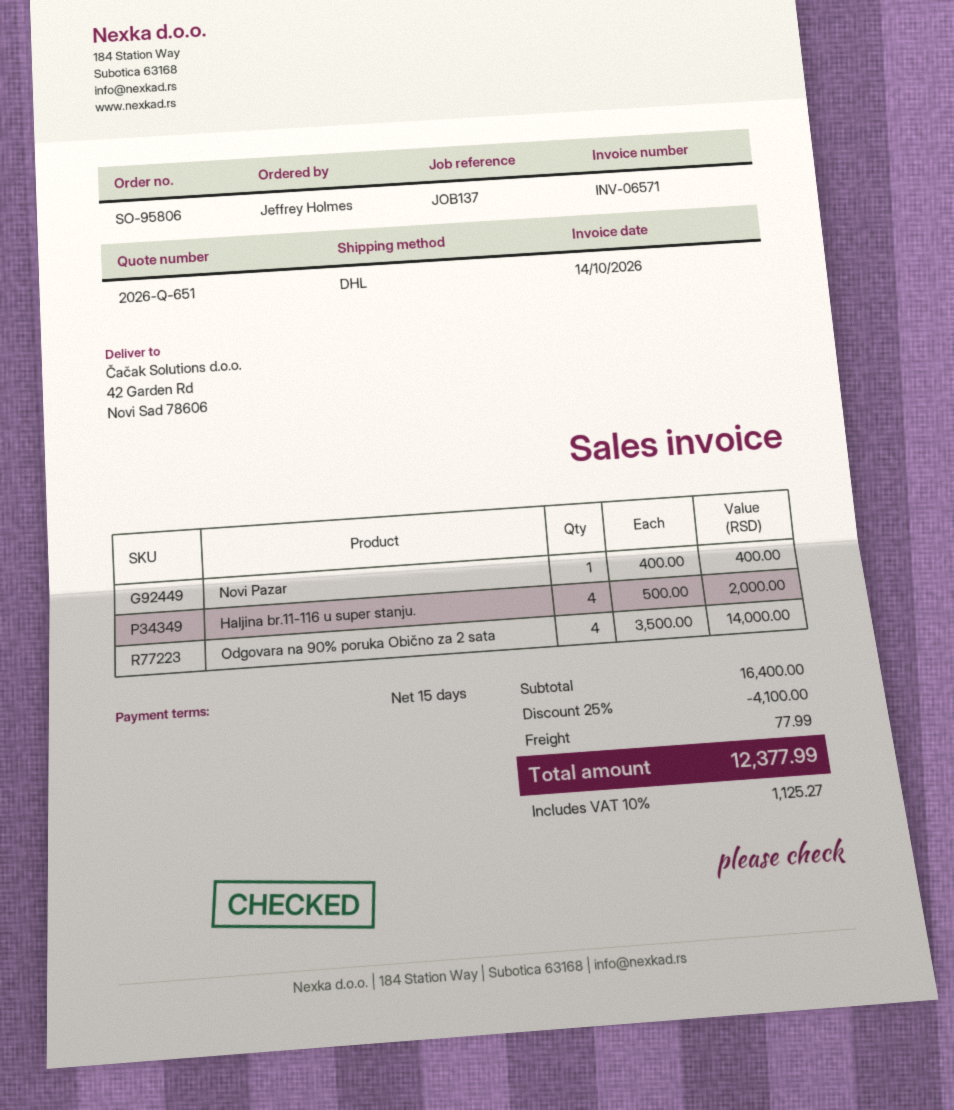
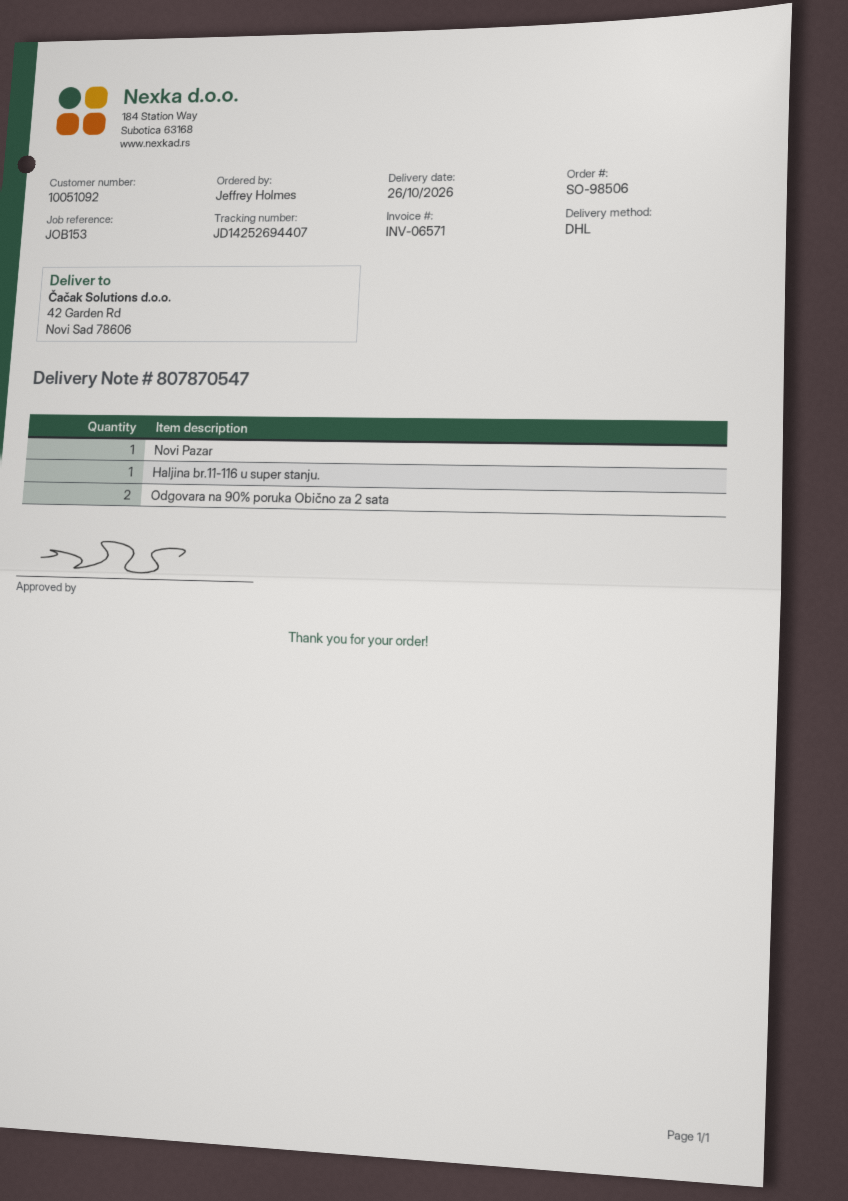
order number: SO-95806 -> SO-98506
reference: JOB137 -> JOB153
Haljina br.11-116 u super stanju.: 4 -> 1
Odgovara na 90% poruka Obično za 2 sata: 4 -> 2

